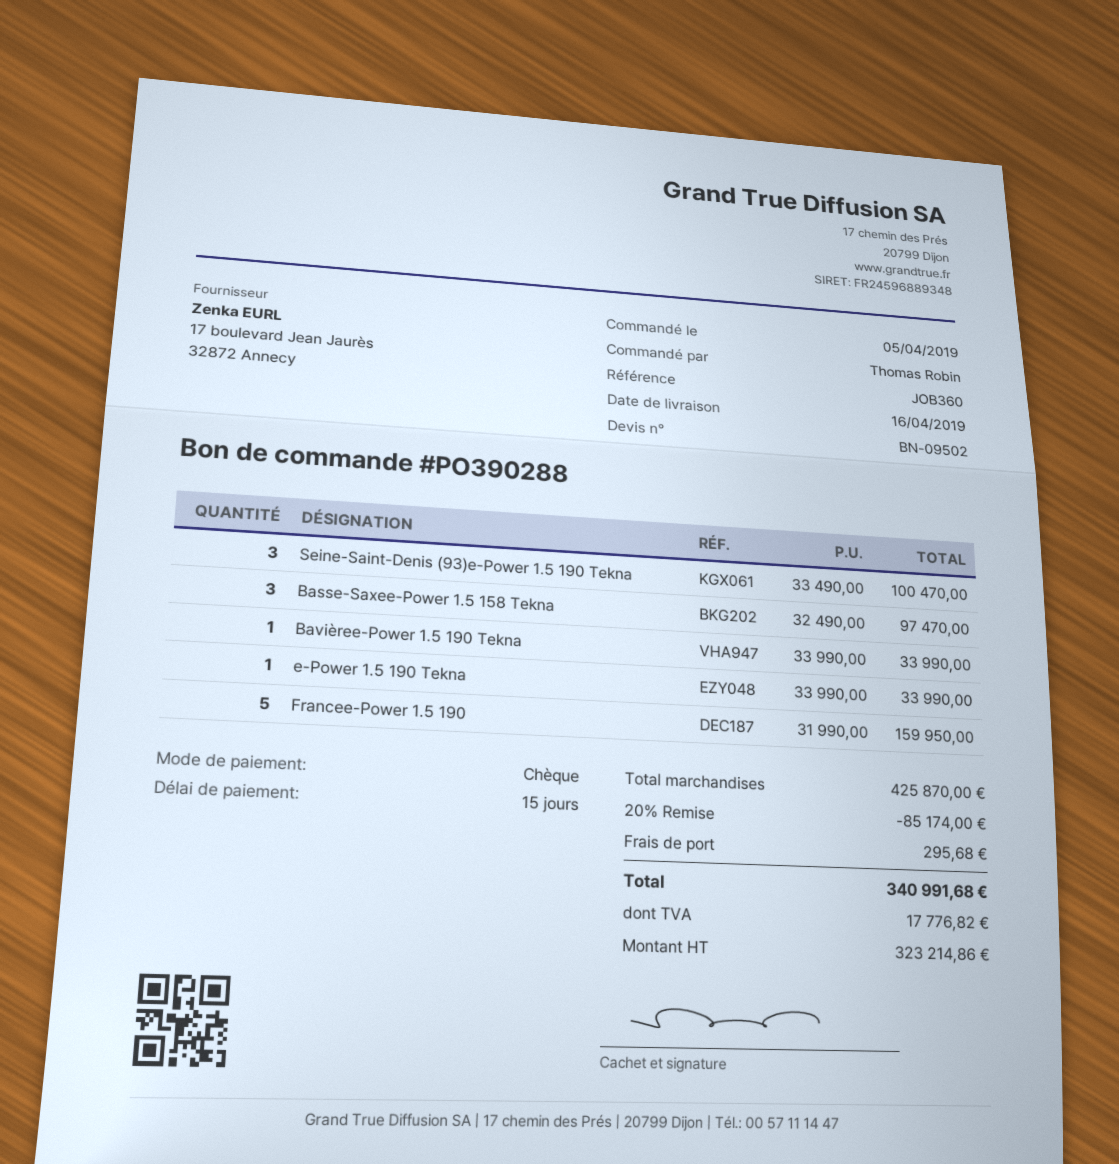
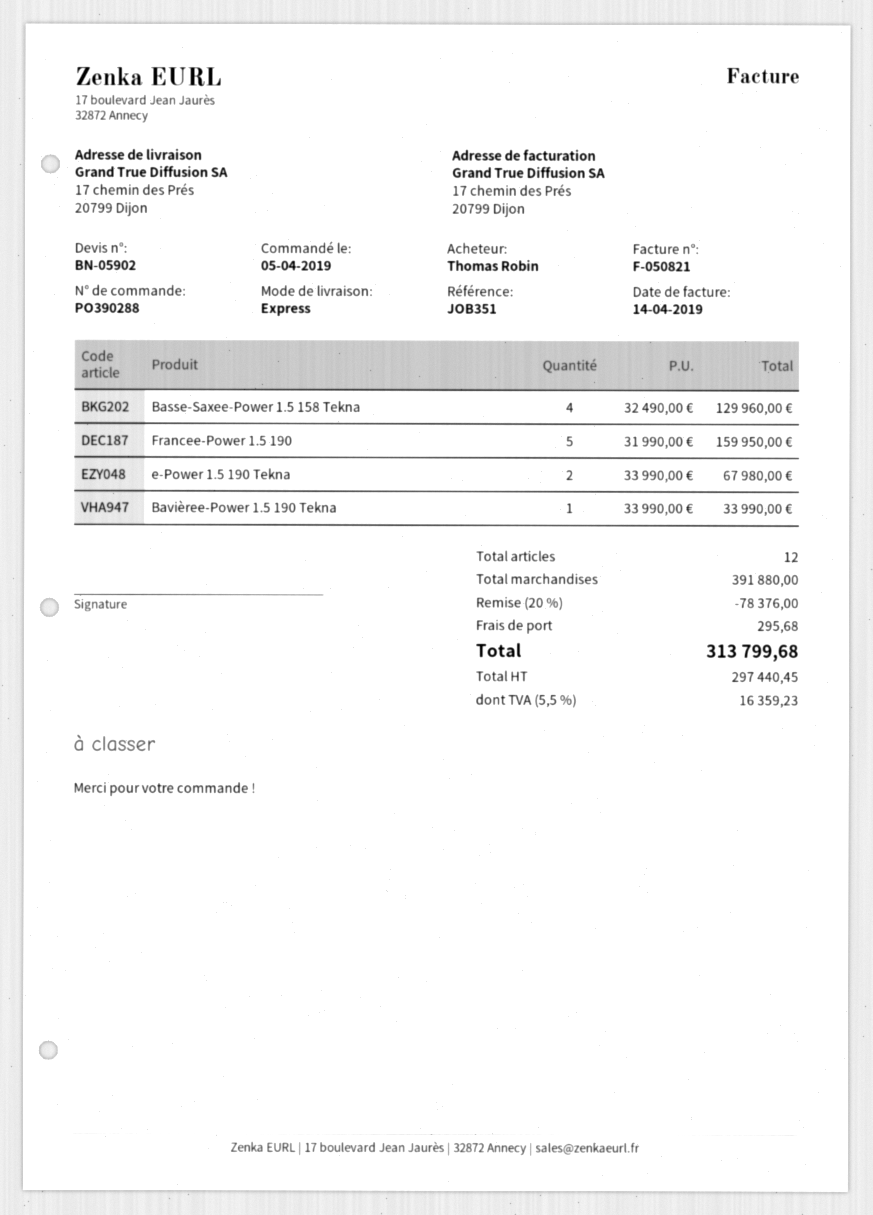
quote number: BN-09502 -> BN-05902
reference: JOB360 -> JOB351
Seine-Saint-Denis (93)e-Power 1.5 190 Tekna: 3 x 33490.00 = 100470.00 -> none
Basse-Saxee-Power 1.5 158 Tekna: 3 x 32490.00 = 97470.00 -> 4 x 32490.00 = 129960.00
e-Power 1.5 190 Tekna: 1 x 33990.00 = 33990.00 -> 2 x 33990.00 = 67980.00
subtotal: 425870.00 -> 391880.00
discount: 20% = 85174.00 -> 20% = 78376.00
net: 323214.86 -> 297440.45
tax: 17776.82 -> 16359.23
total: 340991.68 -> 313799.68

